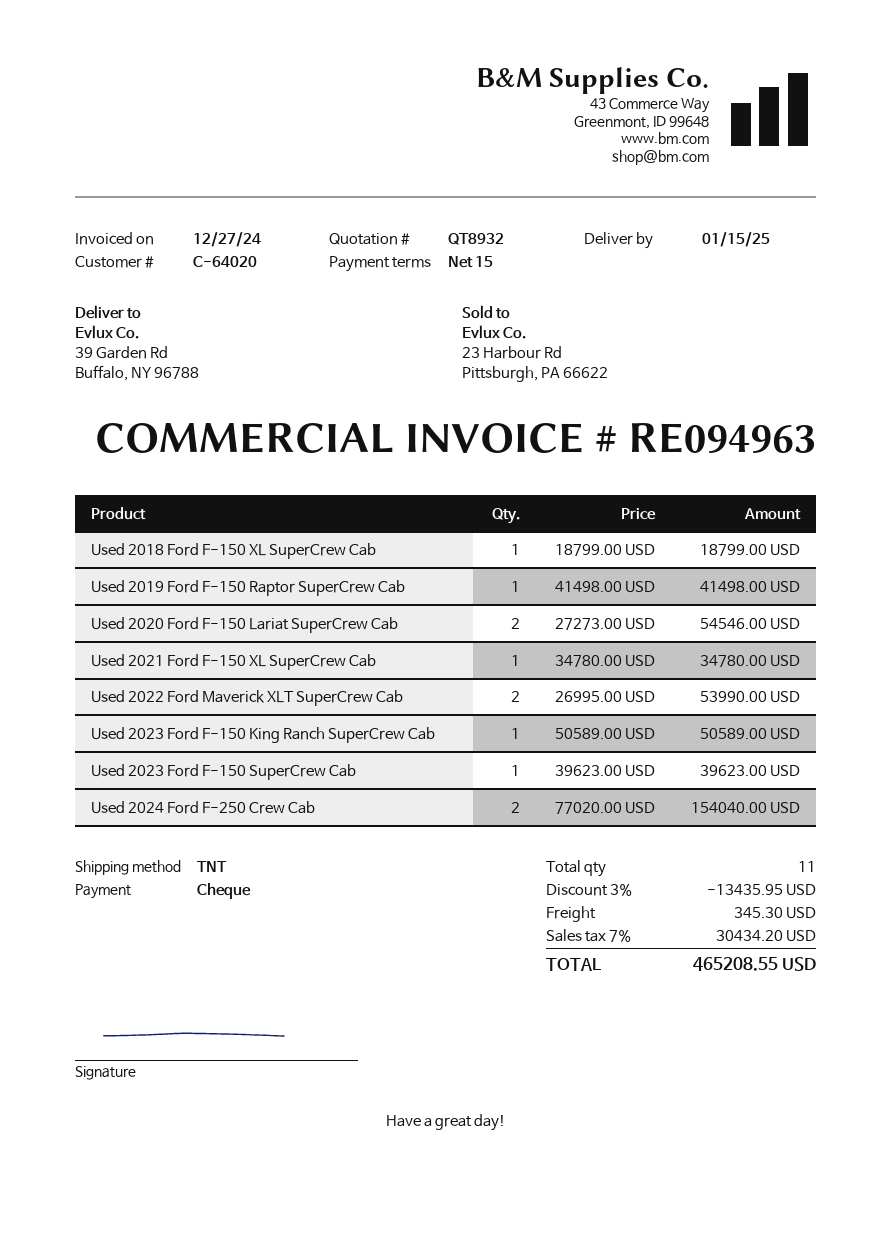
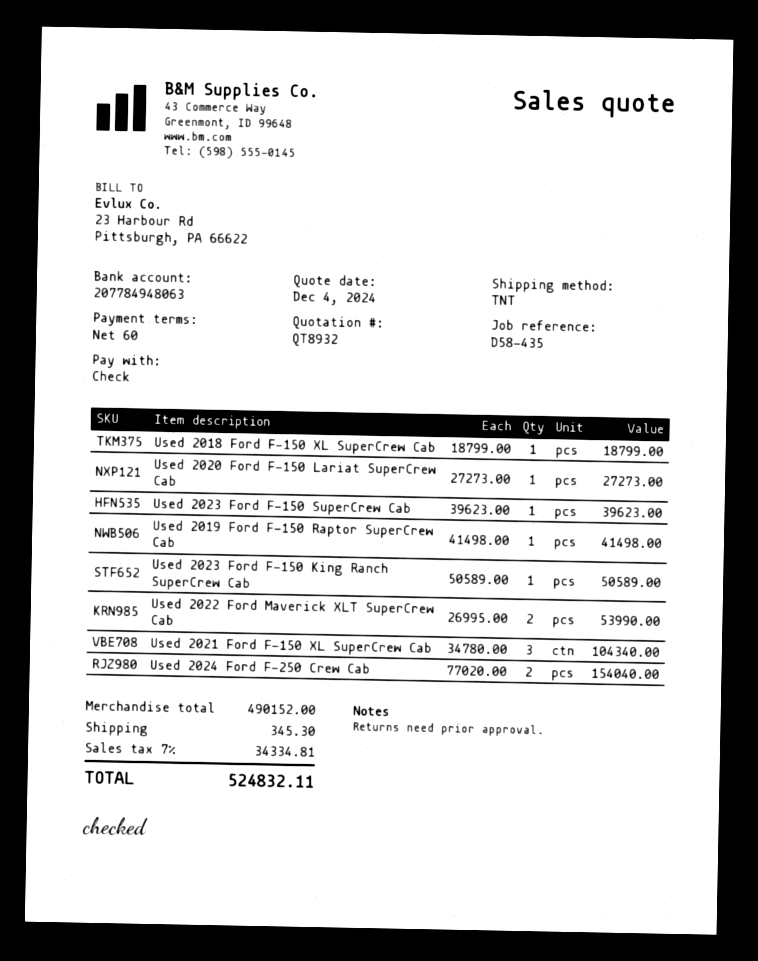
payment terms: 15 days -> 60 days
Used 2020 Ford F-150 Lariat SuperCrew Cab: 2 x 27273.00 = 54546.00 -> 1 x 27273.00 = 27273.00
Used 2021 Ford F-150 XL SuperCrew Cab: 1 x 34780.00 = 34780.00 -> 3 x 34780.00 = 104340.00
discount: 3% = 13435.95 -> none
tax: 7% = 30434.20 -> 7% = 34334.81
total: 465208.55 -> 524832.11

